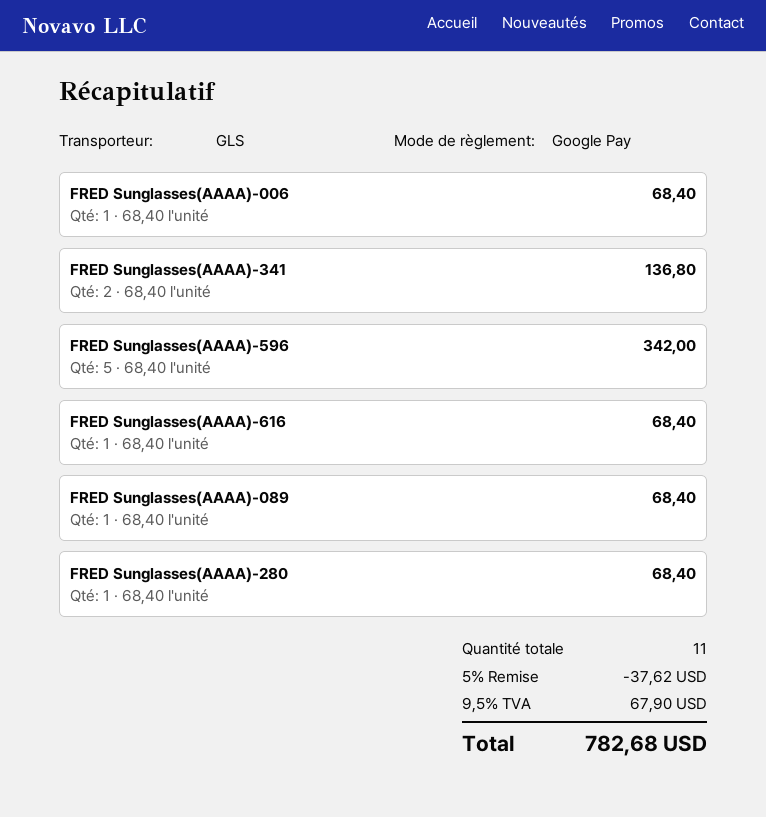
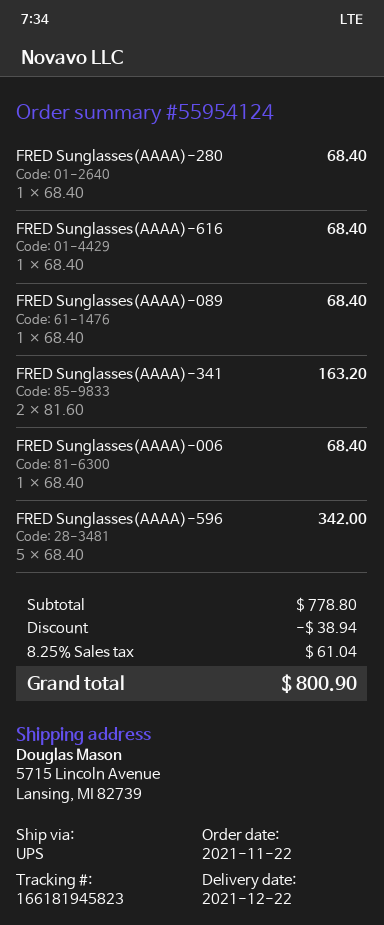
shipping method: GLS -> UPS
FRED Sunglasses(AAAA)-341: 2 x 68.40 = 136.80 -> 2 x 81.60 = 163.20
discount: 37.62 -> 38.94
tax: 9.5% = 67.90 -> 8.25% = 61.04
total: 782.68 -> 800.90

